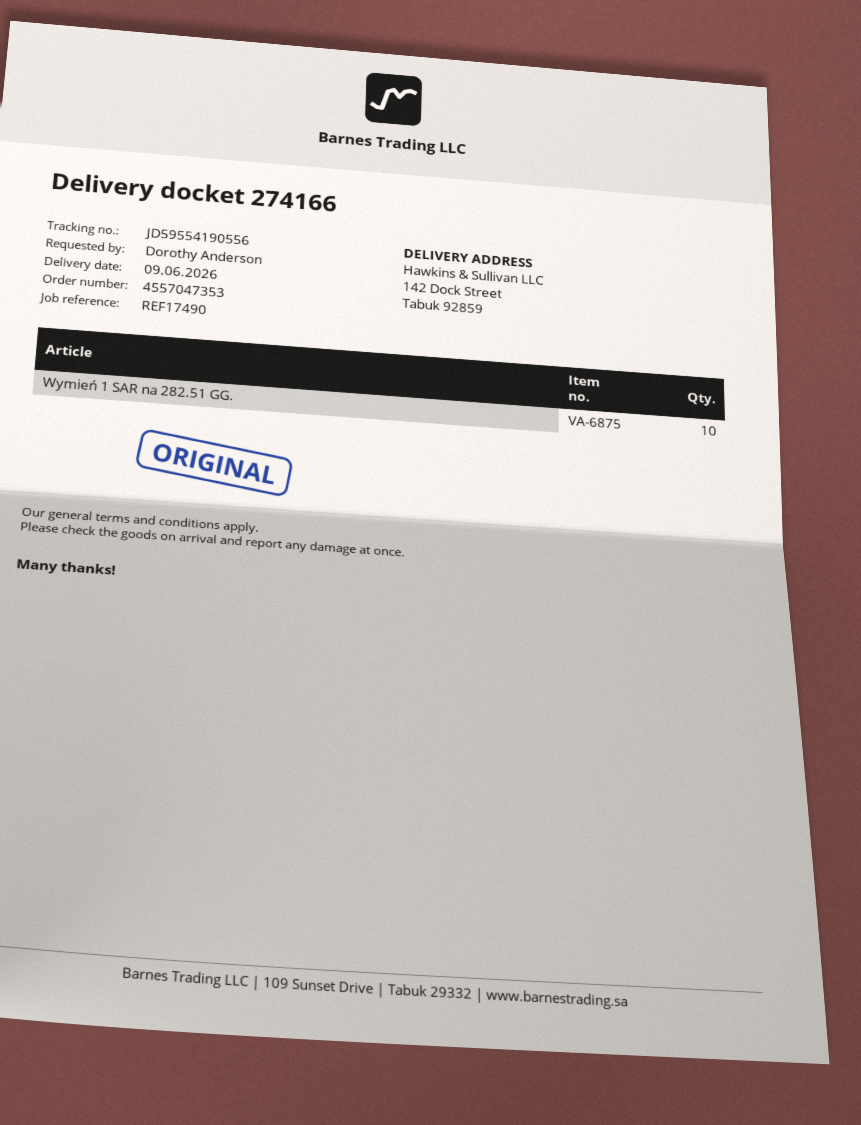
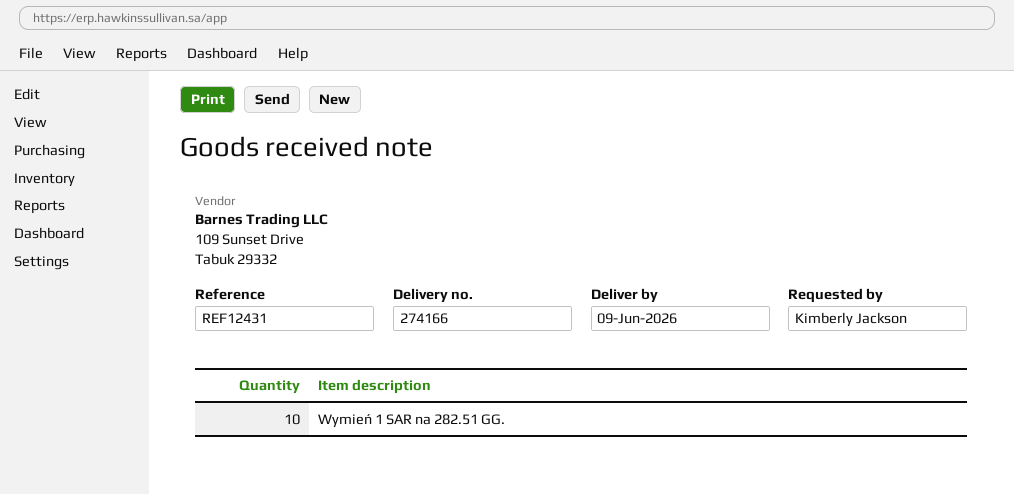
reference: REF17490 -> REF12431
ordered by: Dorothy Anderson -> Kimberly Jackson

